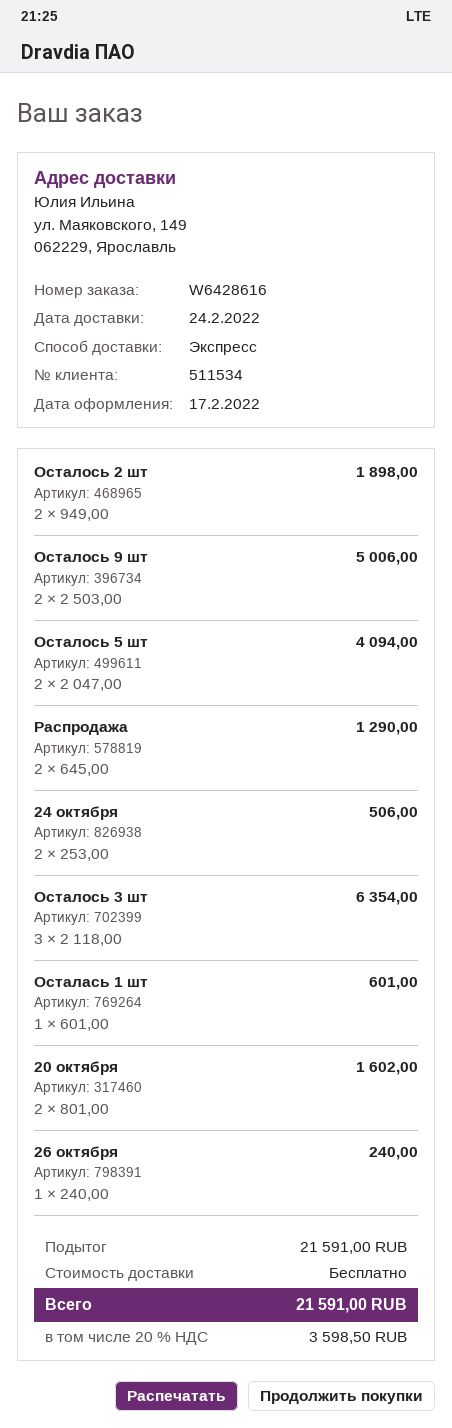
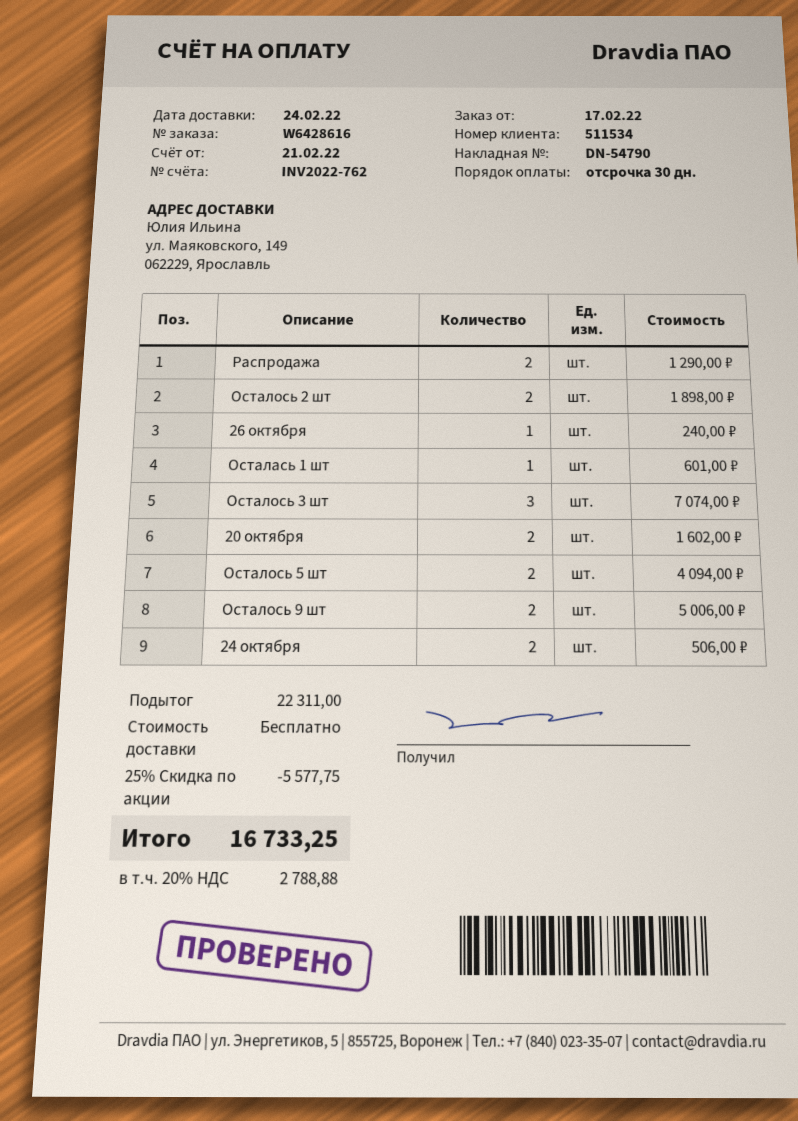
Осталось 3 шт: 3 for 6354.00 -> 3 for 7074.00
subtotal: 21591.00 -> 22311.00
discount: none -> 25% = 5577.75
tax: 20% = 3598.50 -> 20% = 2788.88
total: 21591.00 -> 16733.25

